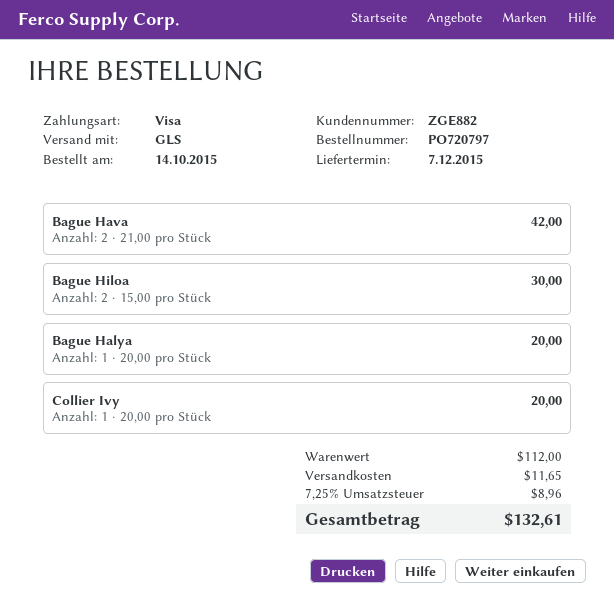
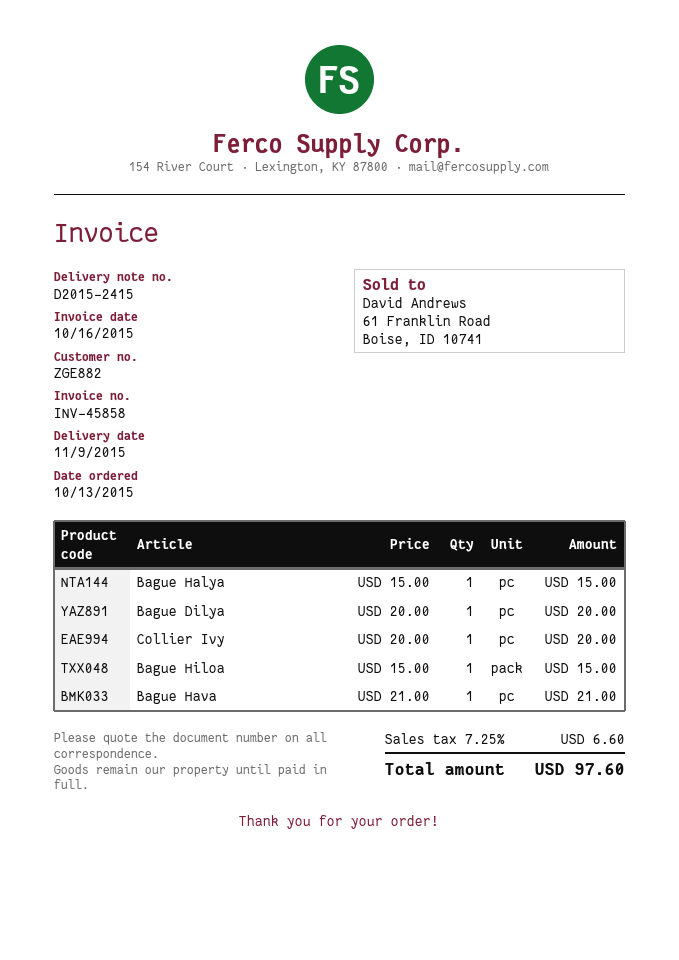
order date: 2015-10-14 -> 2015-10-13
delivery date: 2015-12-07 -> 2015-11-09
Bague Hava: 2 x 21.00 = 42.00 -> 1 x 21.00 = 21.00
Bague Hiloa: 2 x 15.00 = 30.00 -> 1 x 15.00 = 15.00
Bague Halya: 1 x 20.00 = 20.00 -> 1 x 15.00 = 15.00
Bague Dilya: none -> 1 x 20.00 = 20.00
shipping: 11.65 -> none
tax: 7.25% = 8.96 -> 7.25% = 6.60
total: 132.61 -> 97.60

